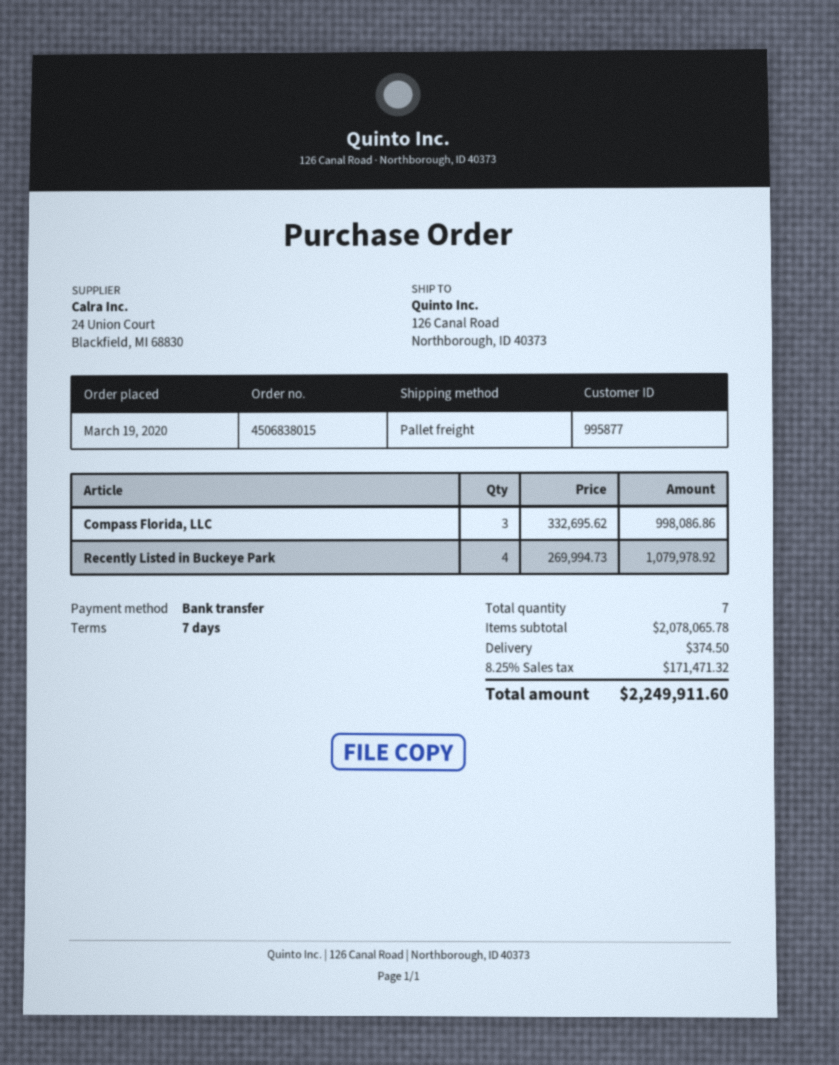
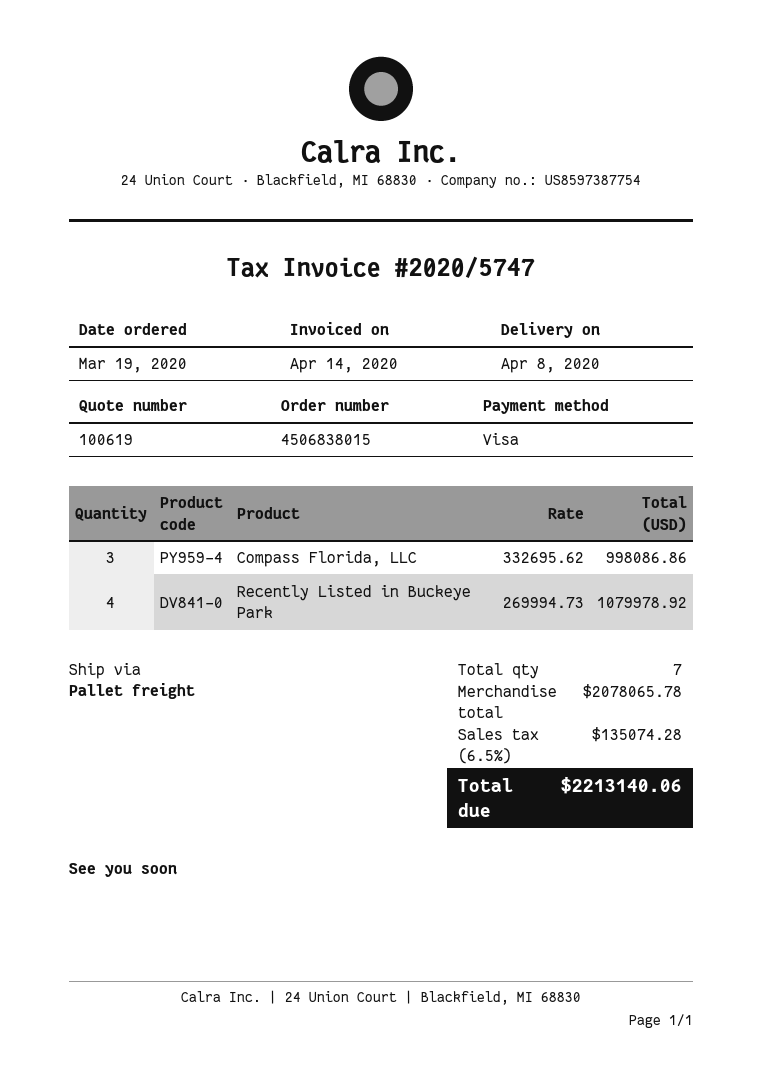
payment method: bank transfer -> Visa
shipping: 374.50 -> none
tax: 8.25% = 171471.32 -> 6.5% = 135074.28
total: 2249911.60 -> 2213140.06

